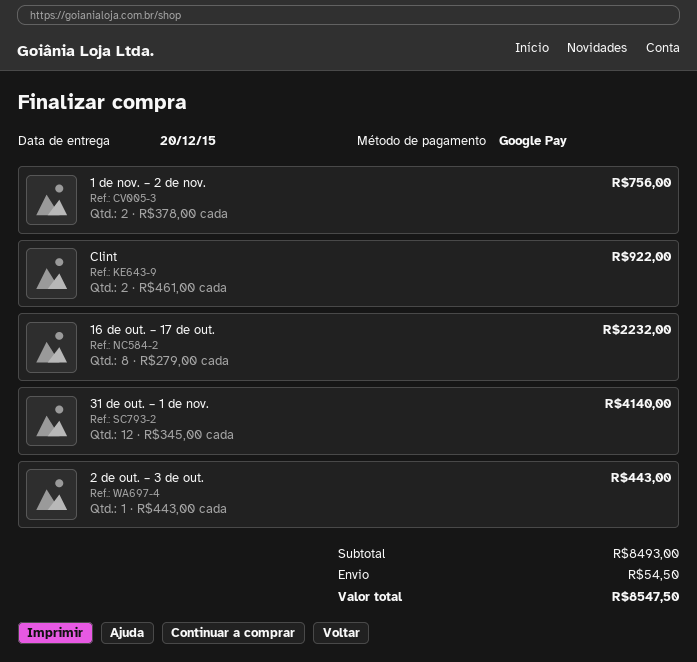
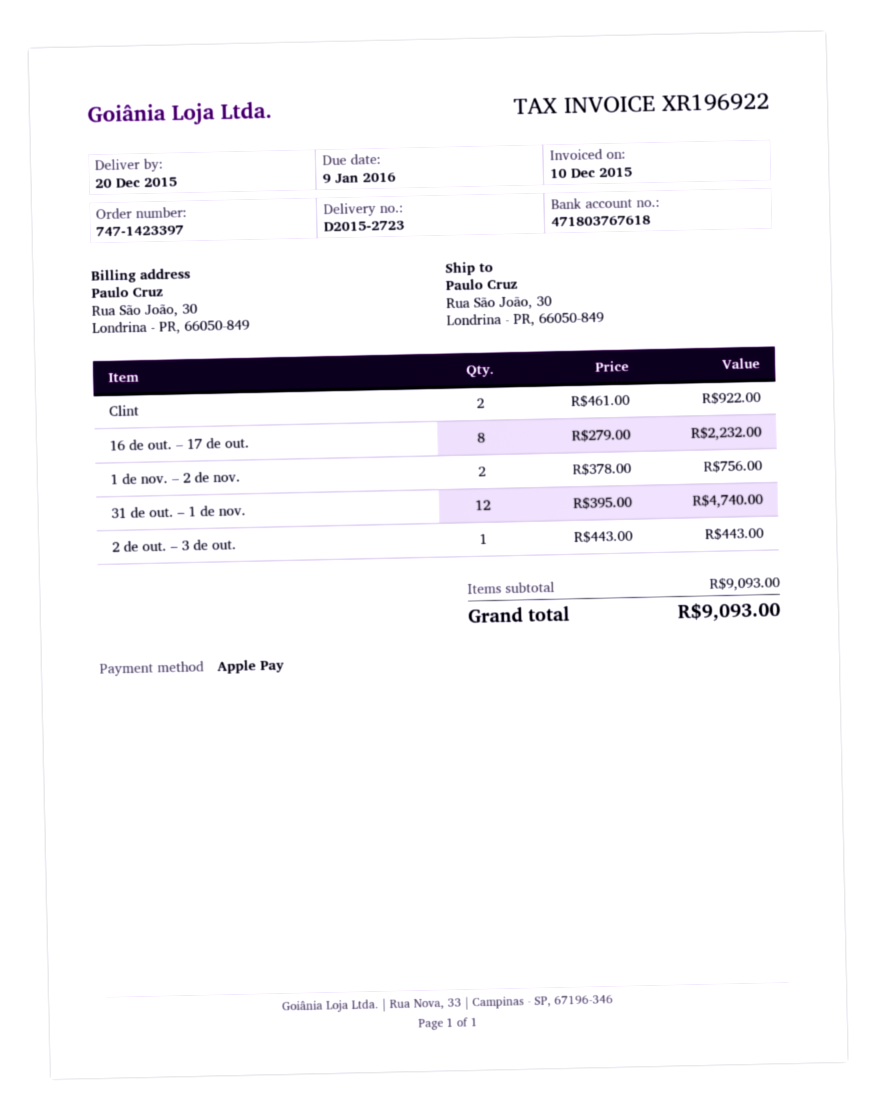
payment method: Google Pay -> Apple Pay
31 de out. – 1 de nov.: 12 x 345.00 = 4140.00 -> 12 x 395.00 = 4740.00
subtotal: 8493.00 -> 9093.00
shipping: 54.50 -> none
total: 8547.50 -> 9093.00

